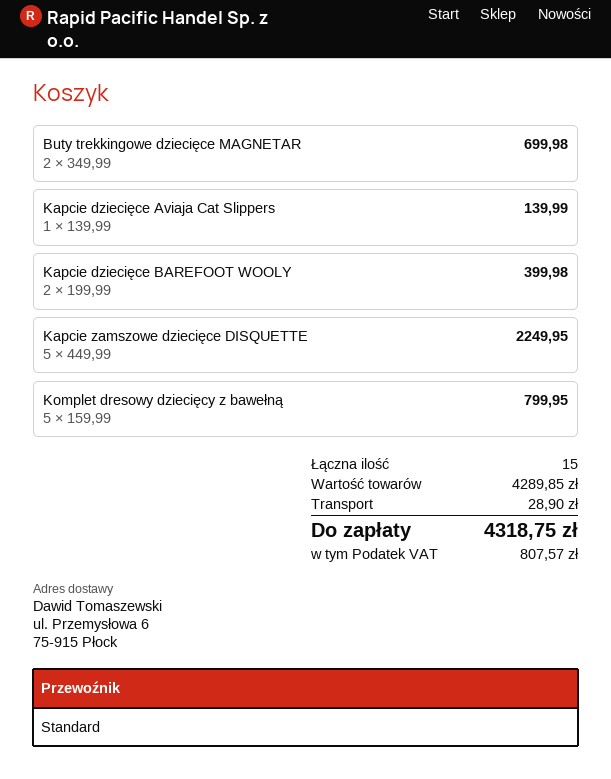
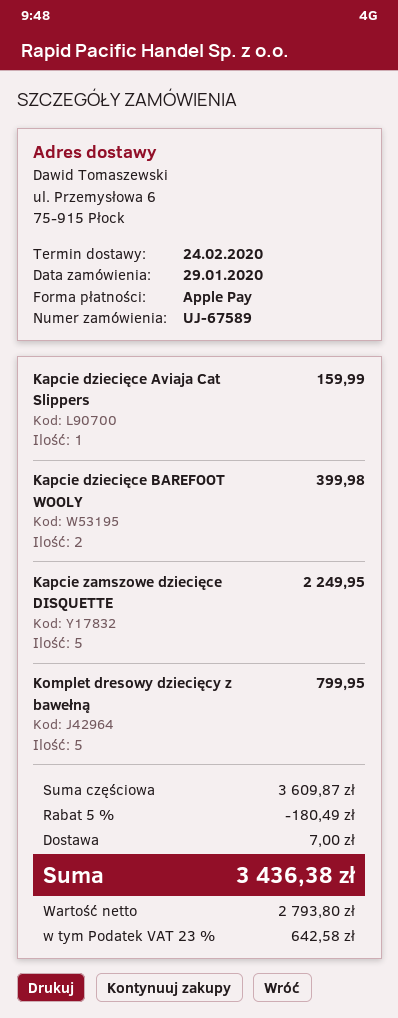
Buty trekkingowe dziecięce MAGNETAR: 2 for 699.98 -> none
Kapcie dziecięce Aviaja Cat Slippers: 1 for 139.99 -> 1 for 159.99
subtotal: 4289.85 -> 3609.87
discount: none -> 5% = 180.49
shipping: 28.90 -> 7.00
tax: 807.57 -> 642.58
total: 4318.75 -> 3436.38

